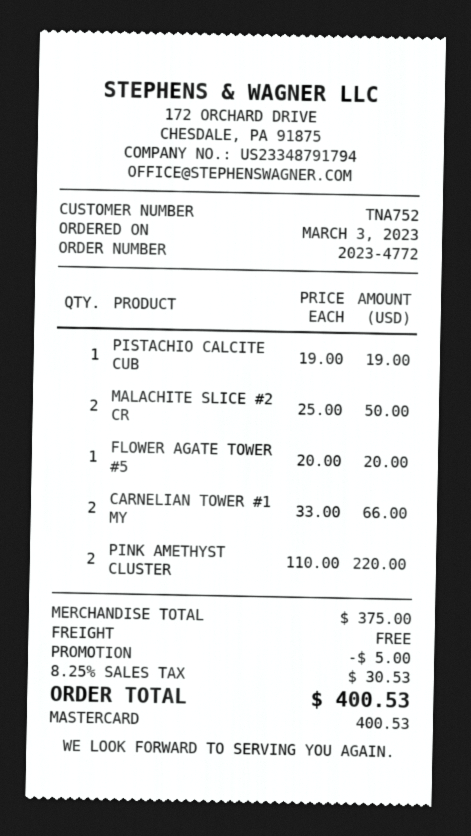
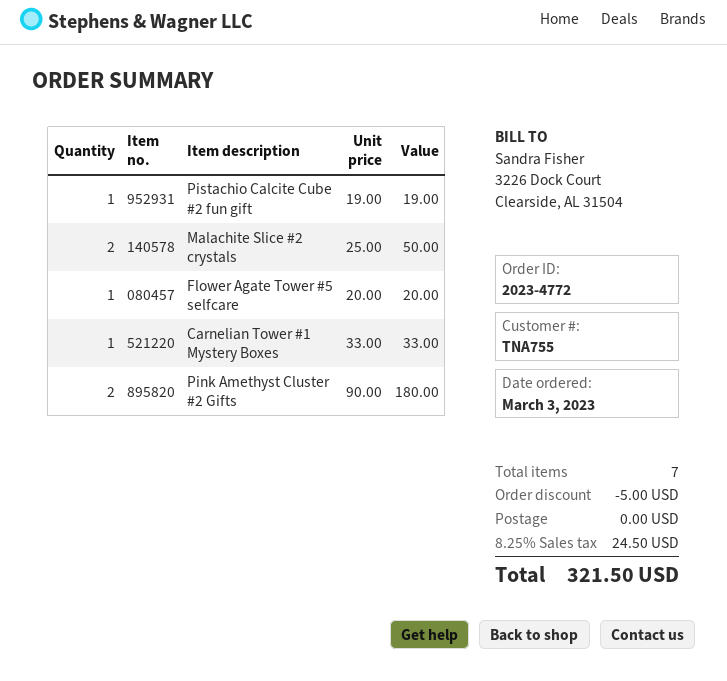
customer number: TNA752 -> TNA755
CARNELIAN TOWER #1 MY: 2 x 33.00 = 66.00 -> 1 x 33.00 = 33.00
PINK AMETHYST CLUSTER: 2 x 110.00 = 220.00 -> 2 x 90.00 = 180.00
tax: 8.25% = 30.53 -> 8.25% = 24.50
total: 400.53 -> 321.50

